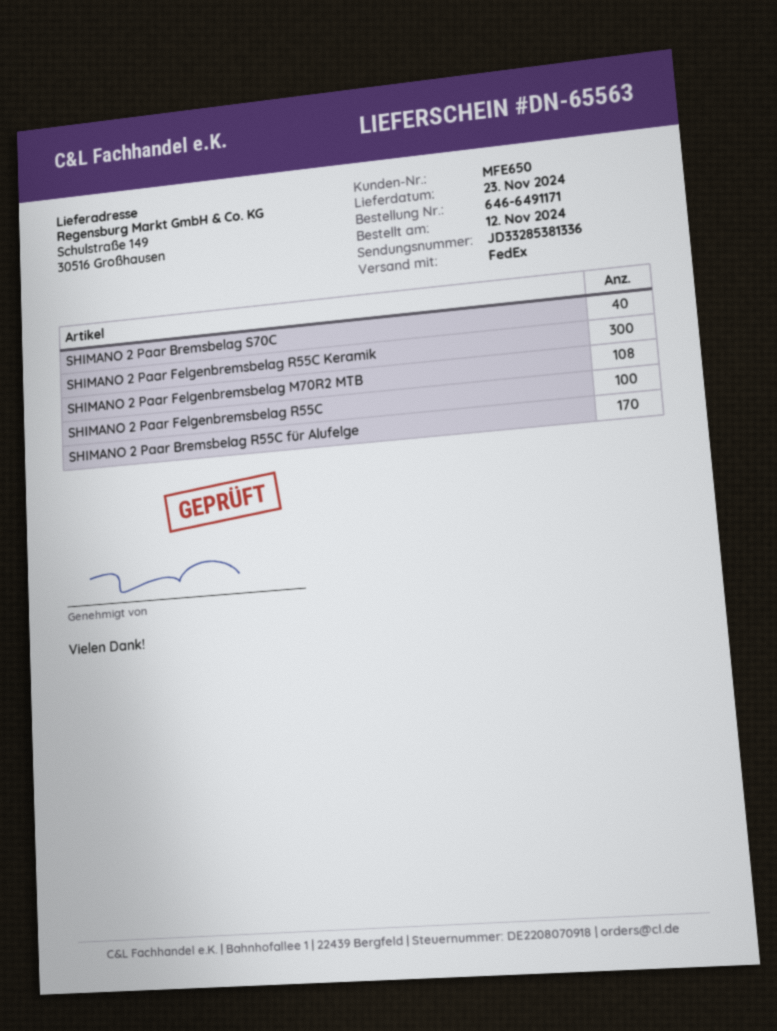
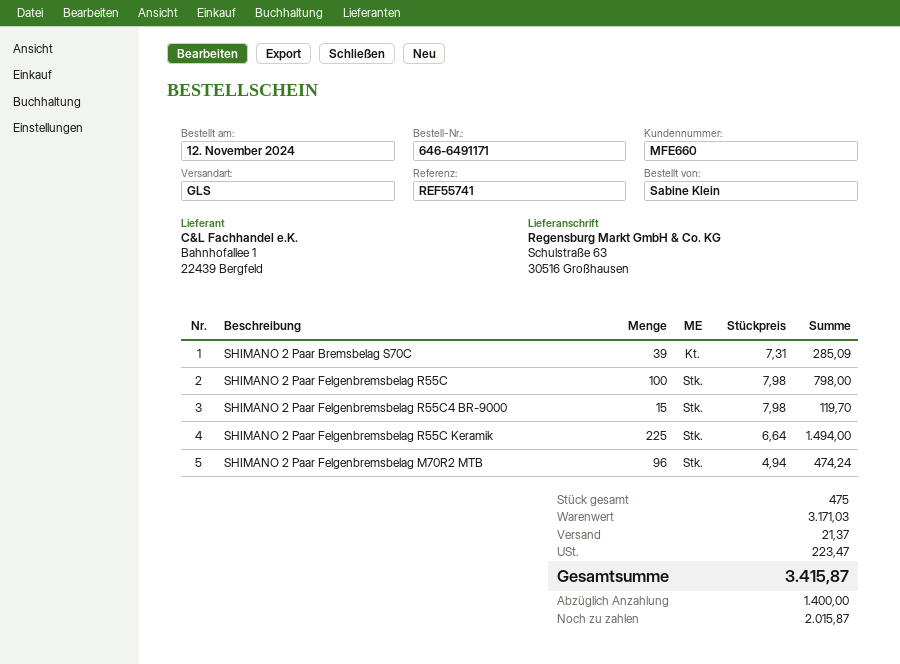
customer number: MFE650 -> MFE660
shipping method: FedEx -> GLS
ship to: Schulstraße 149, 30516 Großhausen -> Schulstraße 63, 30516 Großhausen
SHIMANO 2 Paar Bremsbelag S70C: 40 -> 39
SHIMANO 2 Paar Felgenbremsbelag R55C Keramik: 300 -> 225
SHIMANO 2 Paar Felgenbremsbelag M70R2 MTB: 108 -> 96
SHIMANO 2 Paar Bremsbelag R55C für Alufelge: 170 -> none
SHIMANO 2 Paar Felgenbremsbelag R55C4 BR-9000: none -> 15

